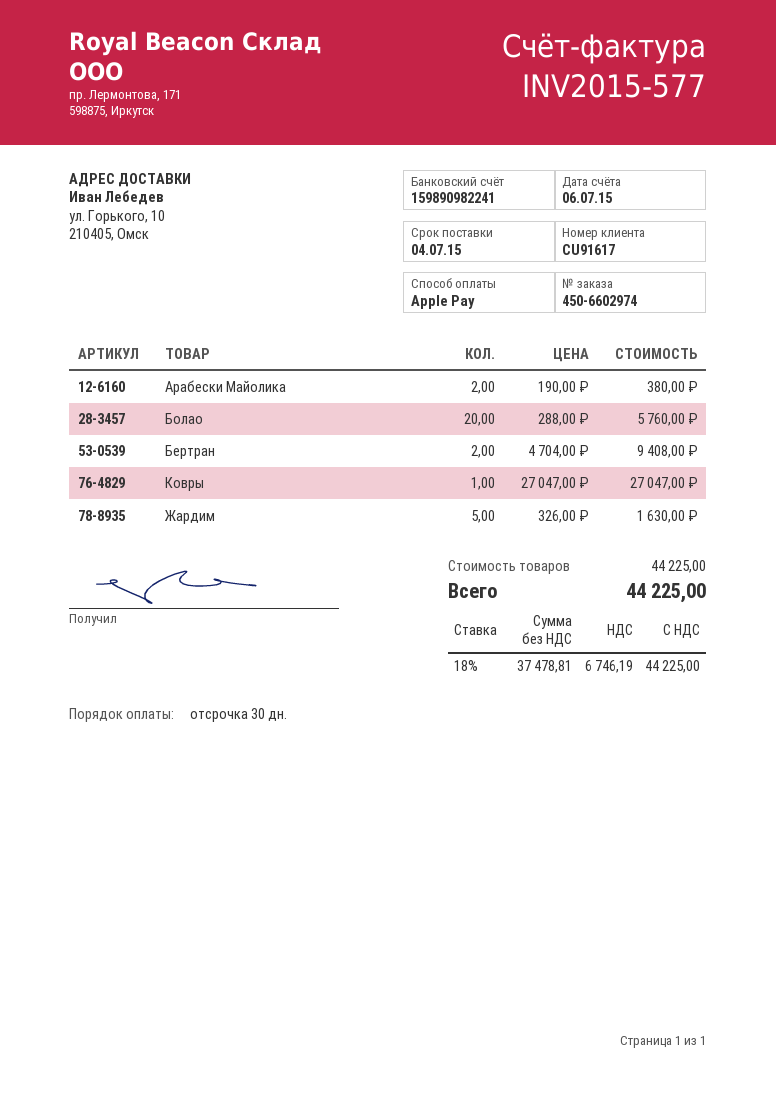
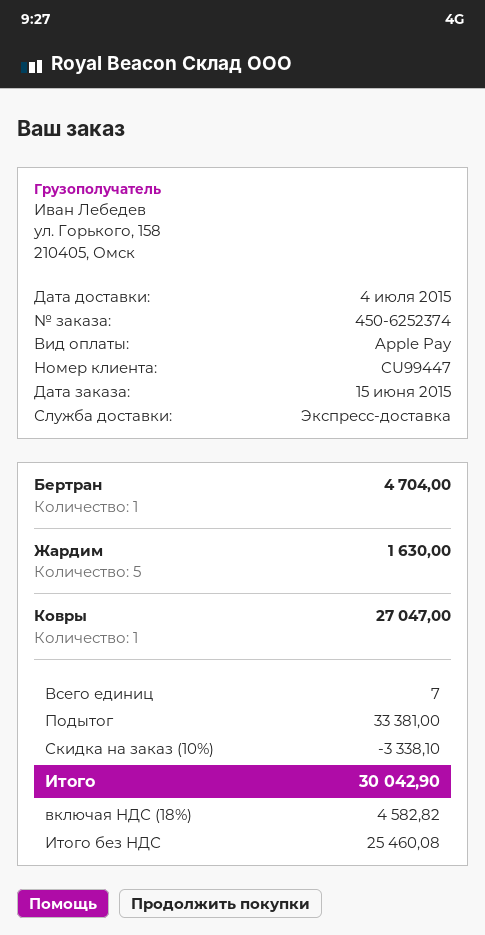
order number: 450-6602974 -> 450-6252374
customer number: CU91617 -> CU99447
ship to: ул. Горького, 10, 210405, Омск -> ул. Горького, 158, 210405, Омск
Арабески Майолика: 2 for 380.00 -> none
Болао: 20 for 5760.00 -> none
Бертран: 2 for 9408.00 -> 1 for 4704.00
subtotal: 44225.00 -> 33381.00
discount: none -> 10% = 3338.10
net: 37478.81 -> 25460.08
tax: 18% = 6746.19 -> 18% = 4582.82
total: 44225.00 -> 30042.90

